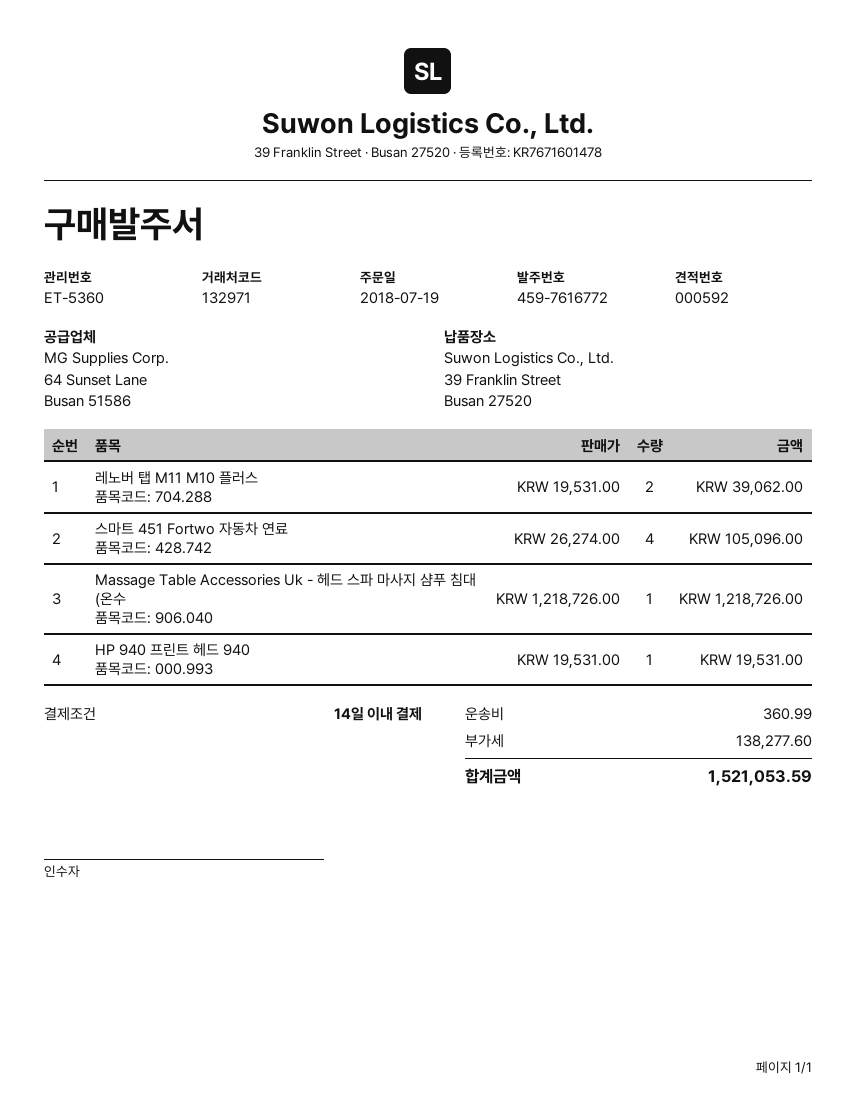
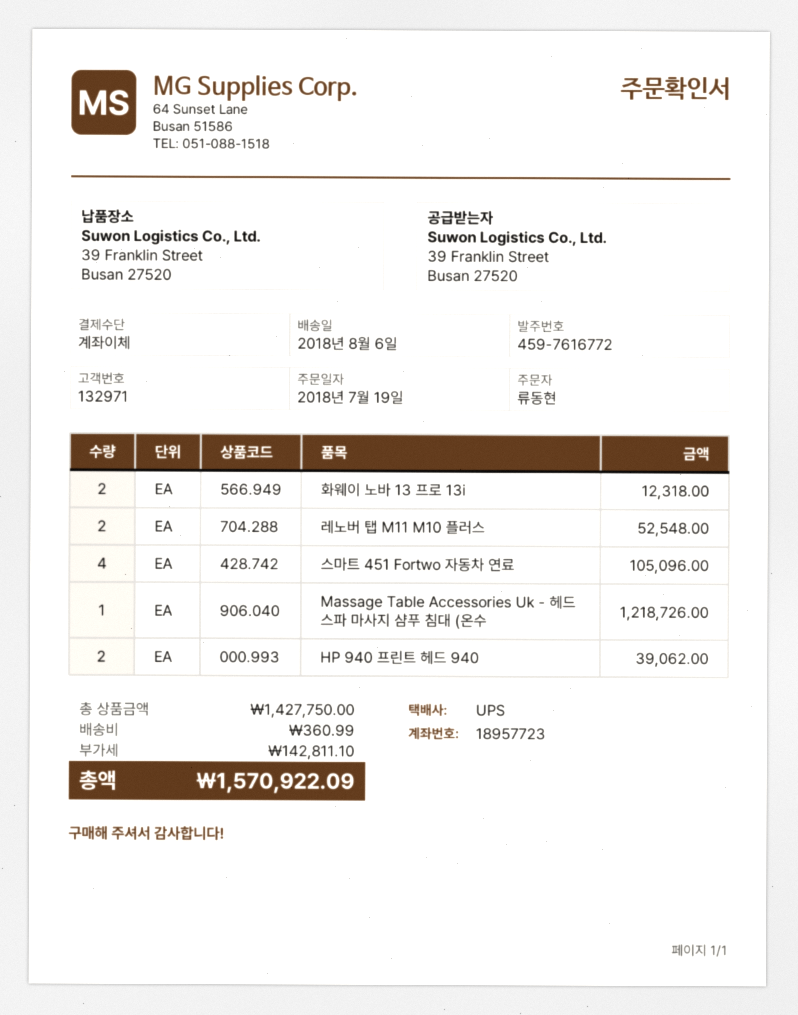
레노버 탭 M11 M10 플러스: 2 for 39062.00 -> 2 for 52548.00
HP 940 프린트 헤드 940: 1 for 19531.00 -> 2 for 39062.00
화웨이 노바 13 프로 13i: none -> 2 for 12318.00
tax: 138277.60 -> 142811.10
total: 1521053.59 -> 1570922.09

